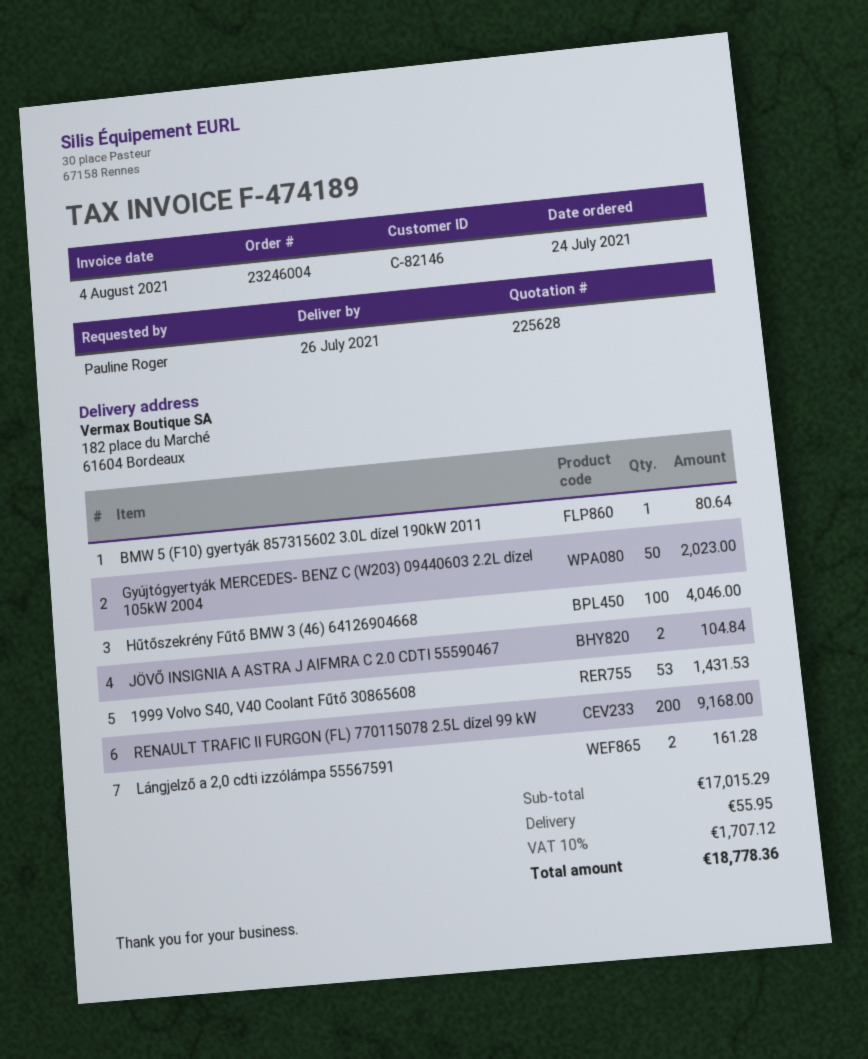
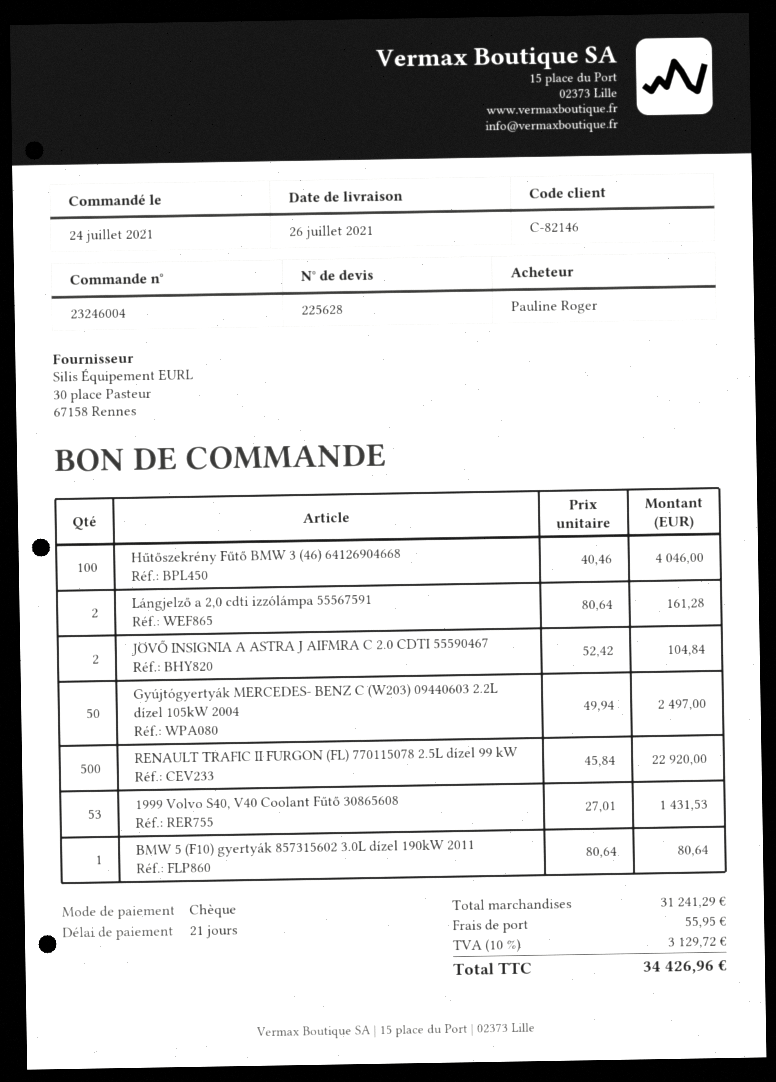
Gyújtógyertyák MERCEDES- BENZ C (W203) 09440603 2.2L dízel 105kW 2004: 50 for 2023.00 -> 50 for 2497.00
RENAULT TRAFIC II FURGON (FL) 770115078 2.5L dízel 99 kW: 200 for 9168.00 -> 500 for 22920.00
subtotal: 17015.29 -> 31241.29
tax: 10% = 1707.12 -> 10% = 3129.72
total: 18778.36 -> 34426.96

